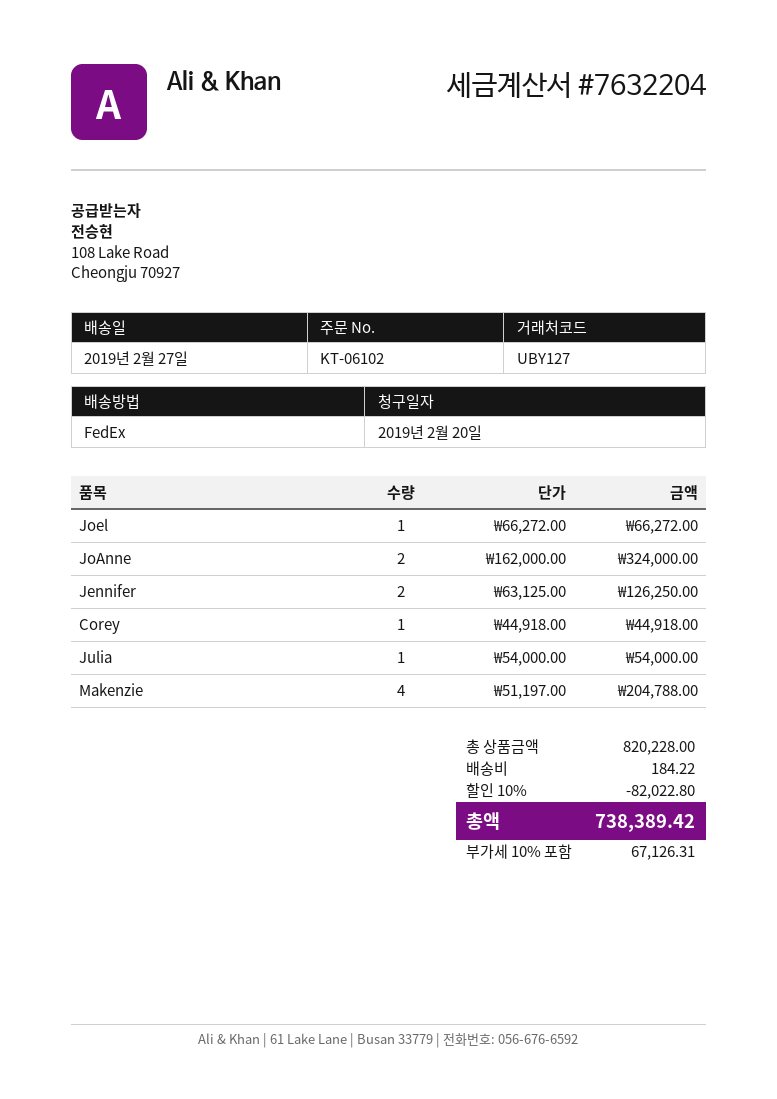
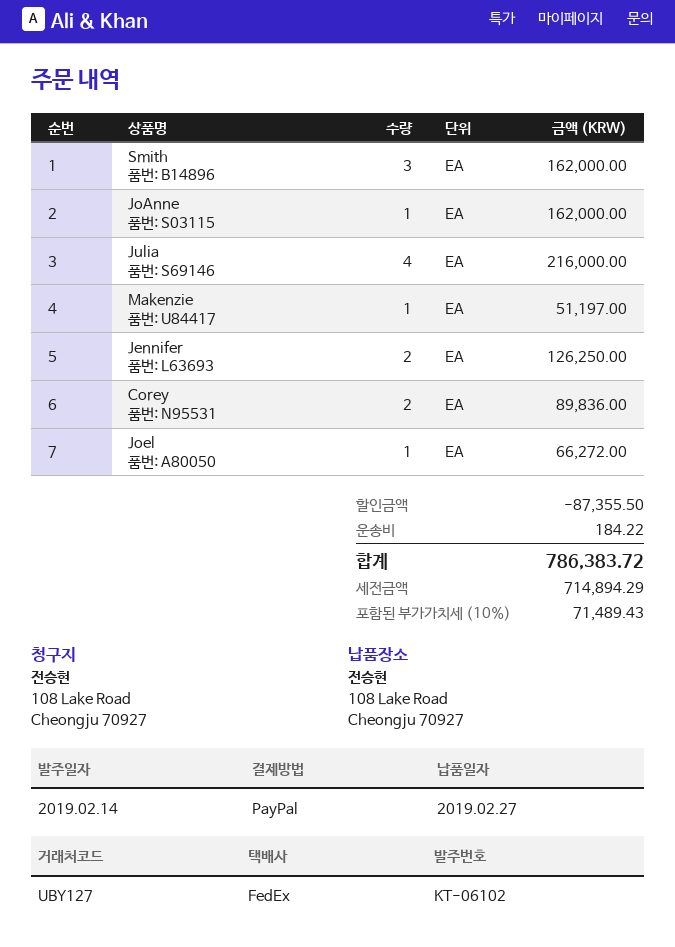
JoAnne: 2 for 324000.00 -> 1 for 162000.00
Corey: 1 for 44918.00 -> 2 for 89836.00
Julia: 1 for 54000.00 -> 4 for 216000.00
Makenzie: 4 for 204788.00 -> 1 for 51197.00
Smith: none -> 3 for 162000.00
discount: 82022.80 -> 87355.50
tax: 10% = 67126.31 -> 10% = 71489.43
total: 738389.42 -> 786383.72

